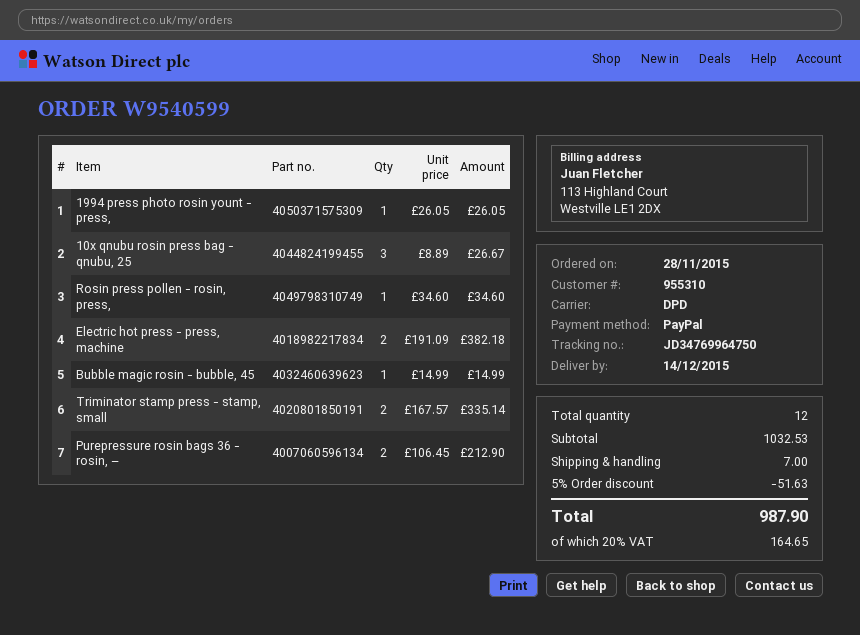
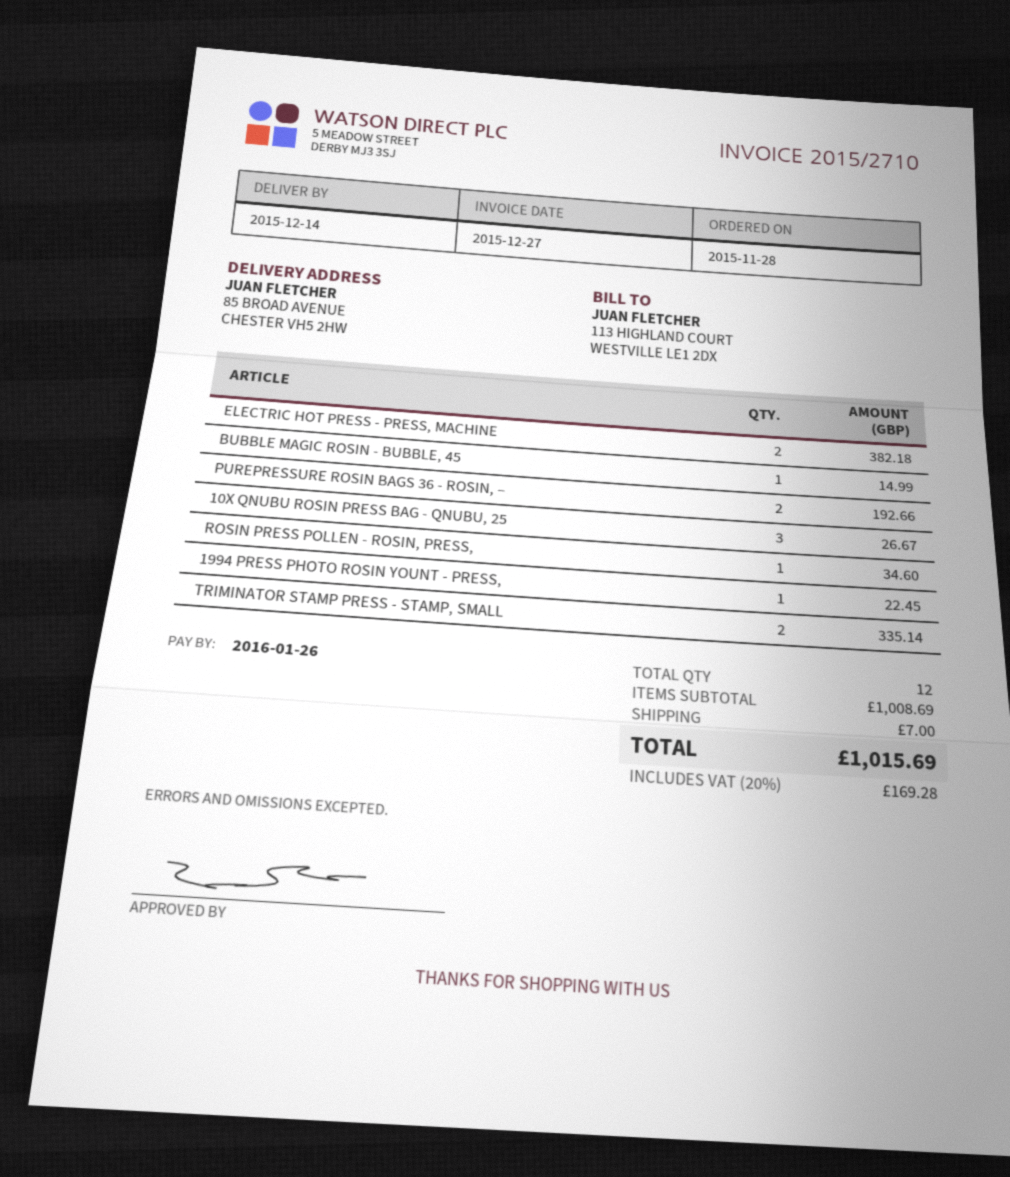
1994 press photo rosin yount - press,: 1 for 26.05 -> 1 for 22.45
Purepressure rosin bags 36 - rosin, –: 2 for 212.90 -> 2 for 192.66
subtotal: 1032.53 -> 1008.69
discount: 5% = 51.63 -> none
tax: 20% = 164.65 -> 20% = 169.28
total: 987.90 -> 1015.69

